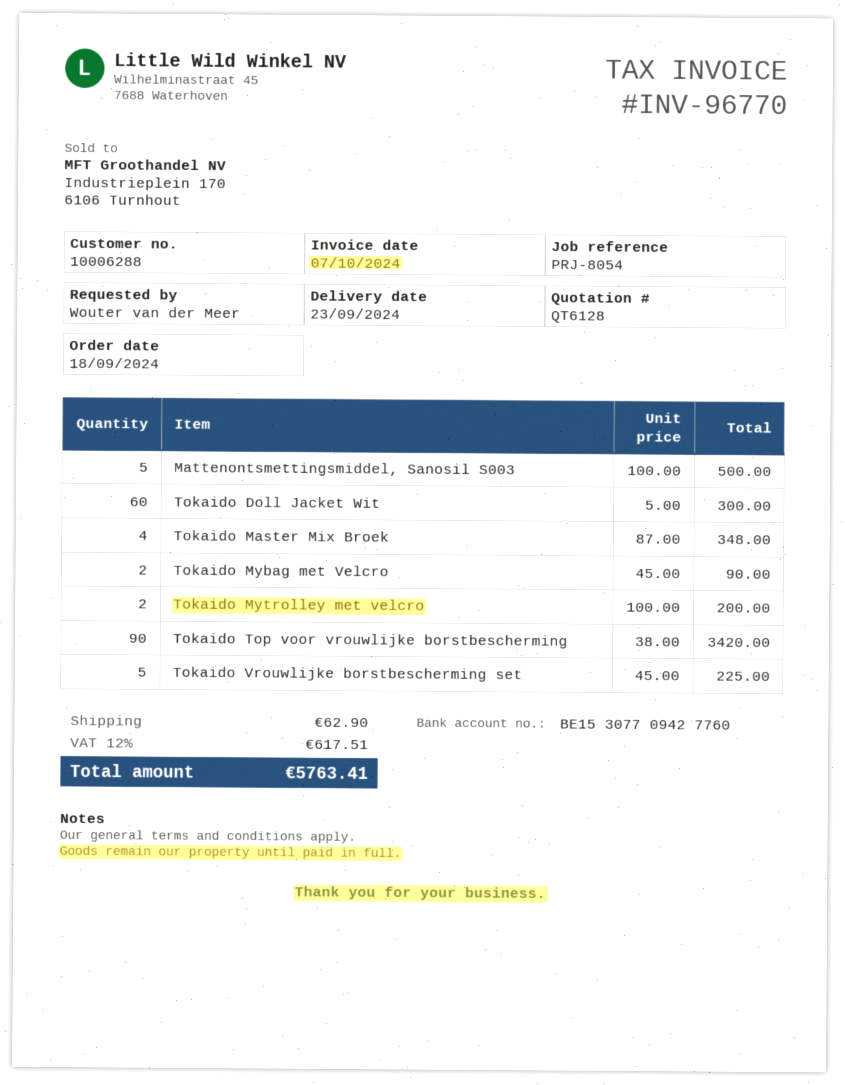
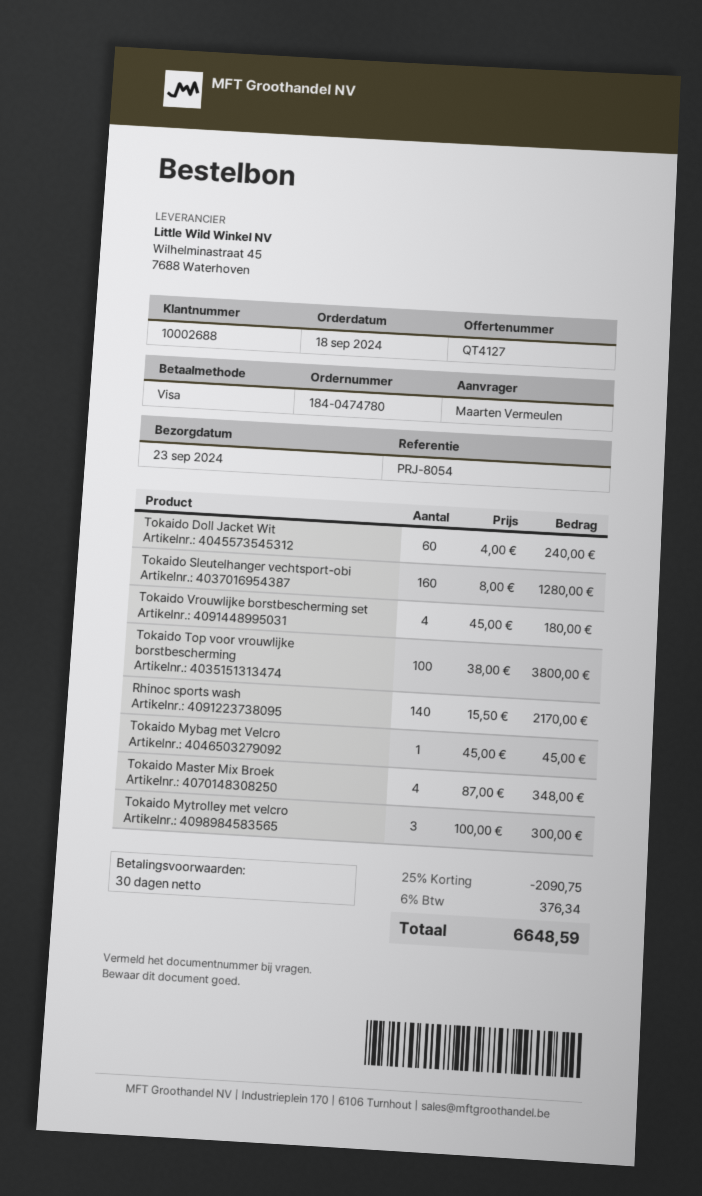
quote number: QT6128 -> QT4127
customer number: 10006288 -> 10002688
ordered by: Wouter van der Meer -> Maarten Vermeulen
Mattenontsmettingsmiddel, Sanosil S003: 5 x 100.00 = 500.00 -> none
Tokaido Doll Jacket Wit: 60 x 5.00 = 300.00 -> 60 x 4.00 = 240.00
Tokaido Mybag met Velcro: 2 x 45.00 = 90.00 -> 1 x 45.00 = 45.00
Tokaido Mytrolley met velcro: 2 x 100.00 = 200.00 -> 3 x 100.00 = 300.00
Tokaido Top voor vrouwlijke borstbescherming: 90 x 38.00 = 3420.00 -> 100 x 38.00 = 3800.00
Tokaido Vrouwlijke borstbescherming set: 5 x 45.00 = 225.00 -> 4 x 45.00 = 180.00
Tokaido Sleutelhanger vechtsport-obi: none -> 160 x 8.00 = 1280.00
Rhinoc sports wash: none -> 140 x 15.50 = 2170.00
discount: none -> 25% = 2090.75
shipping: 62.90 -> none
tax: 12% = 617.51 -> 6% = 376.34
total: 5763.41 -> 6648.59

